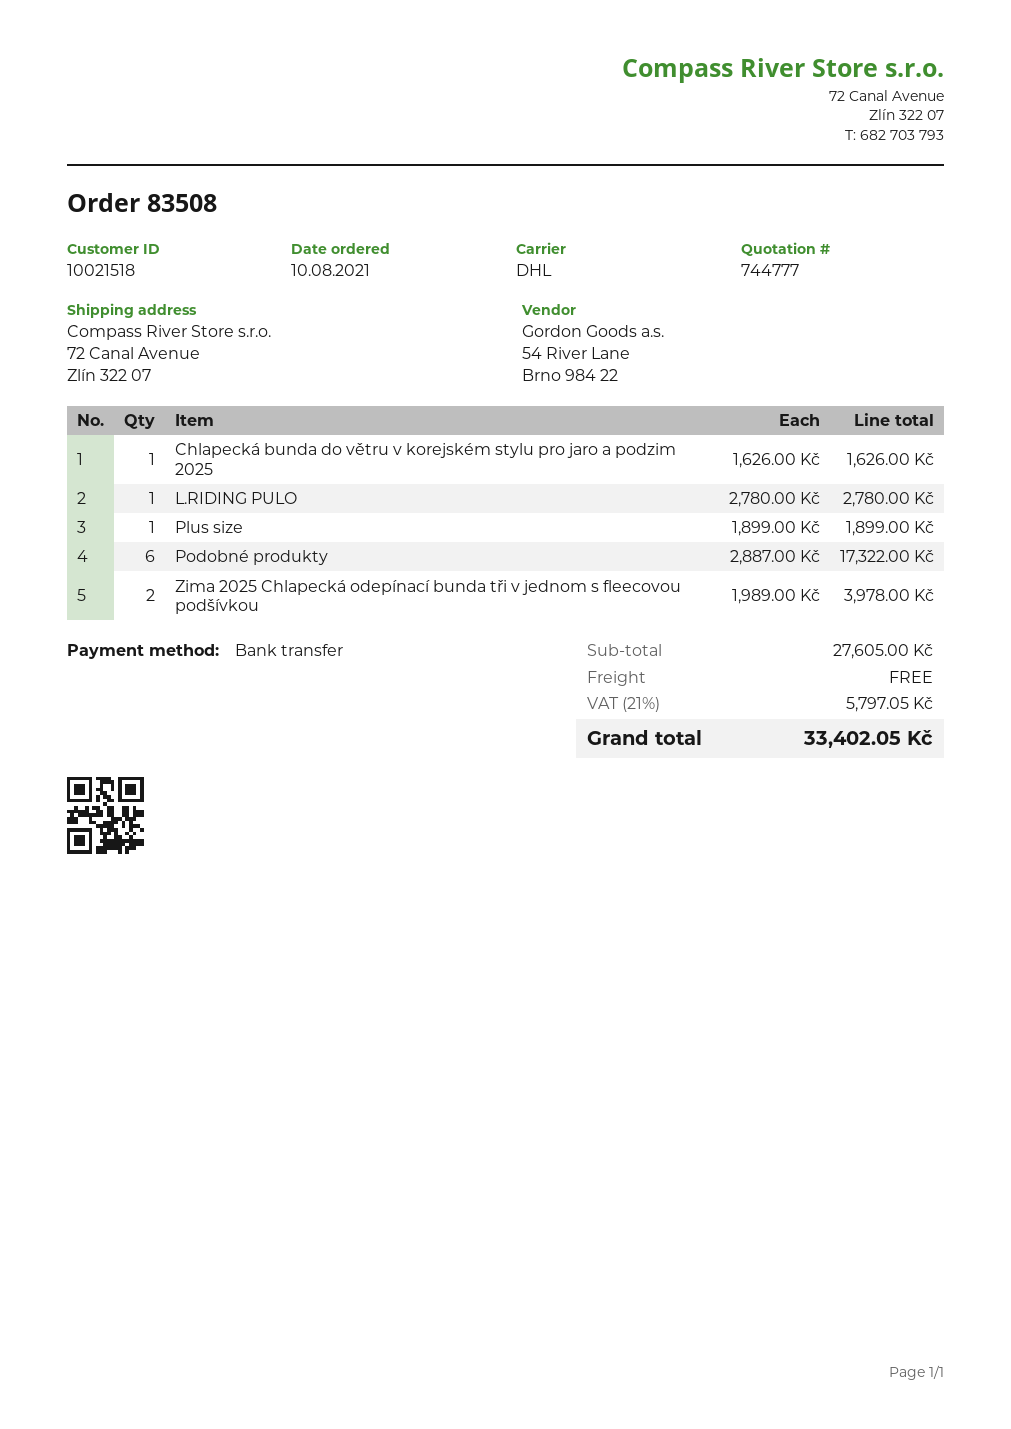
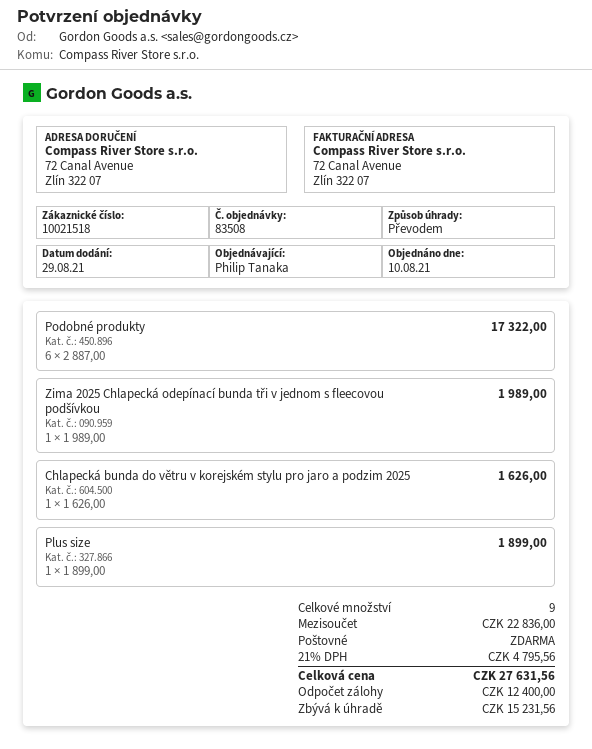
L.RIDING PULO: 1 x 2780.00 = 2780.00 -> none
Zima 2025 Chlapecká odepínací bunda tři v jednom s fleecovou podšívkou: 2 x 1989.00 = 3978.00 -> 1 x 1989.00 = 1989.00
subtotal: 27605.00 -> 22836.00
tax: 21% = 5797.05 -> 21% = 4795.56
total: 33402.05 -> 27631.56

